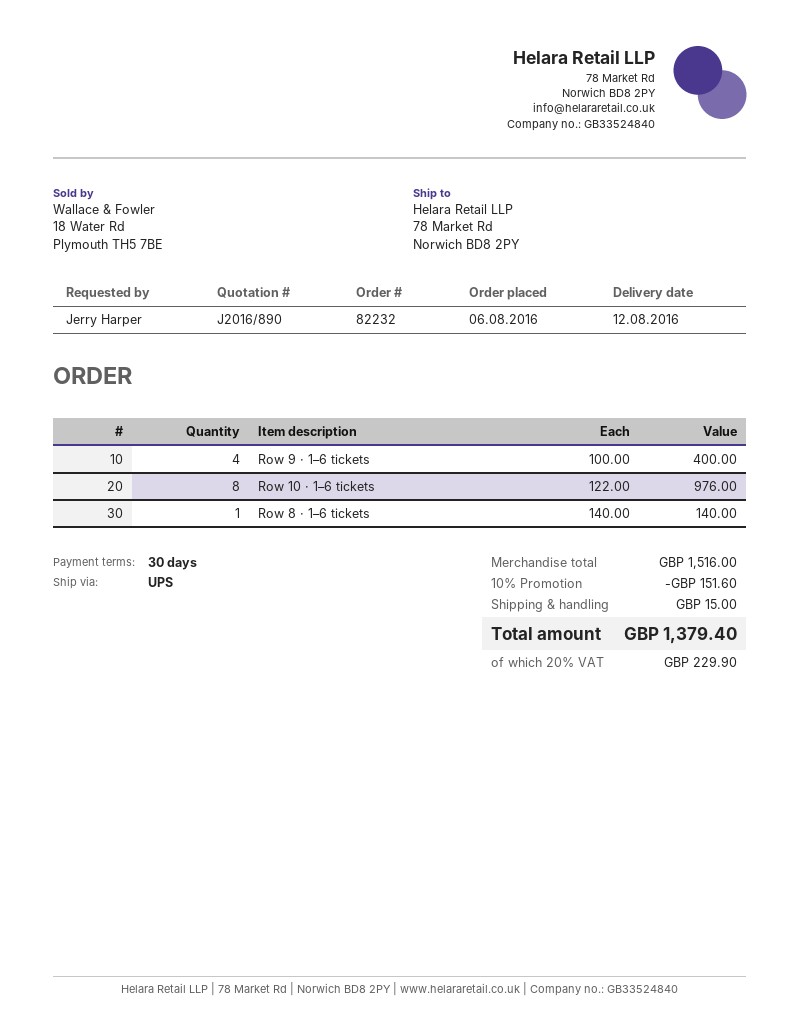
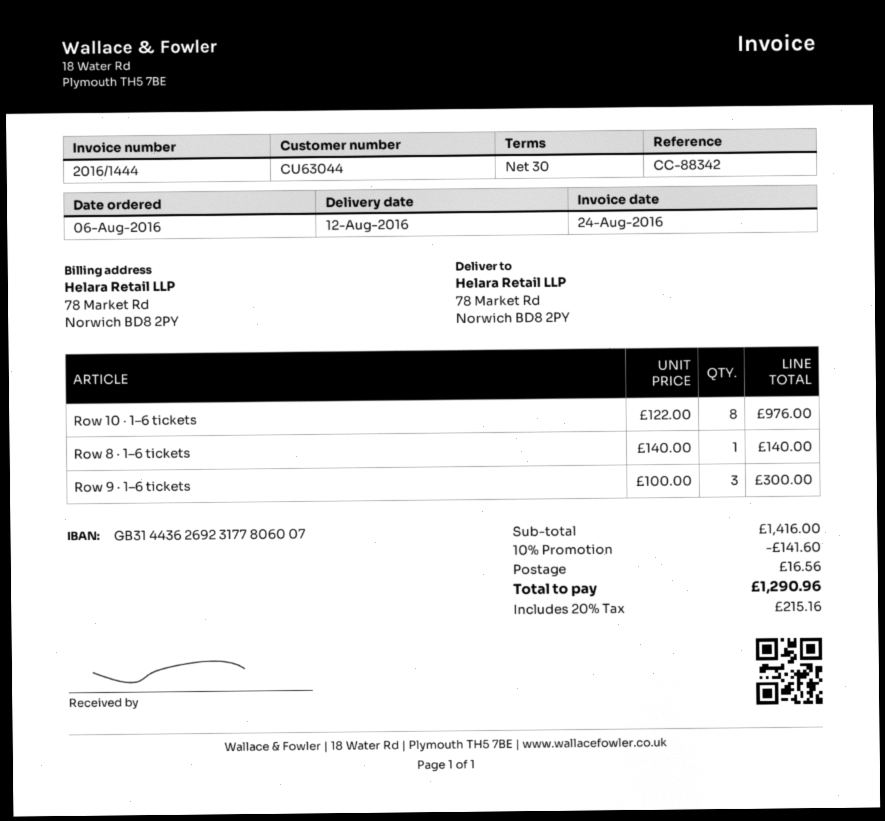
Row 9 · 1–6 tickets: 4 x 100.00 = 400.00 -> 3 x 100.00 = 300.00
subtotal: 1516.00 -> 1416.00
discount: 10% = 151.60 -> 10% = 141.60
shipping: 15.00 -> 16.56
tax: 20% = 229.90 -> 20% = 215.16
total: 1379.40 -> 1290.96

